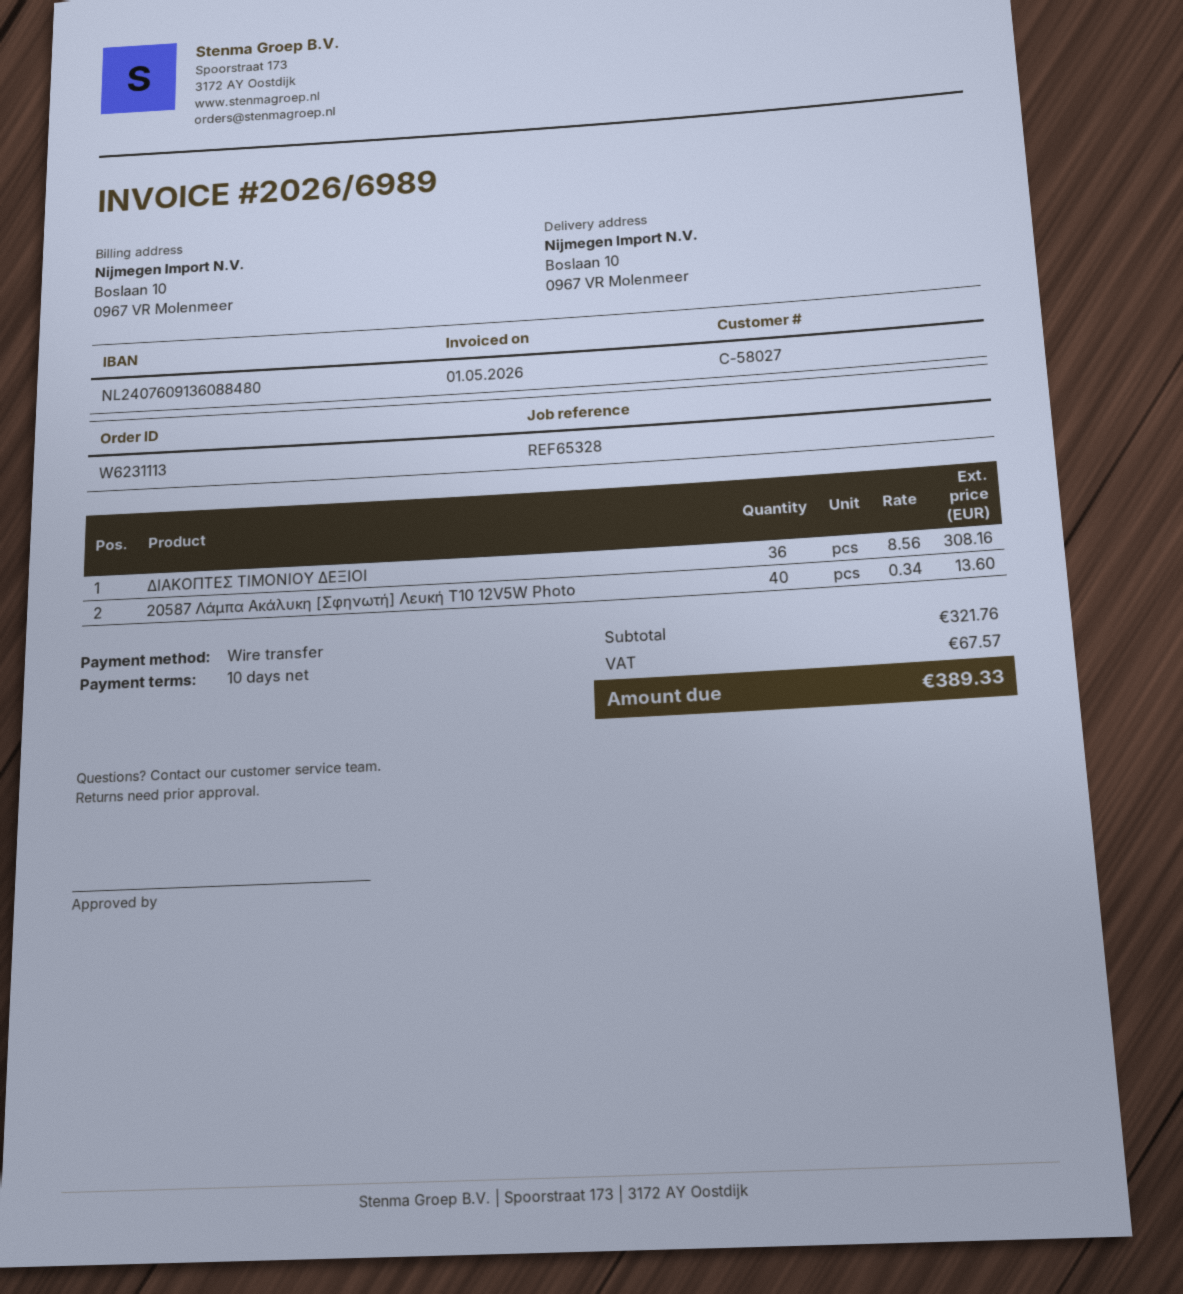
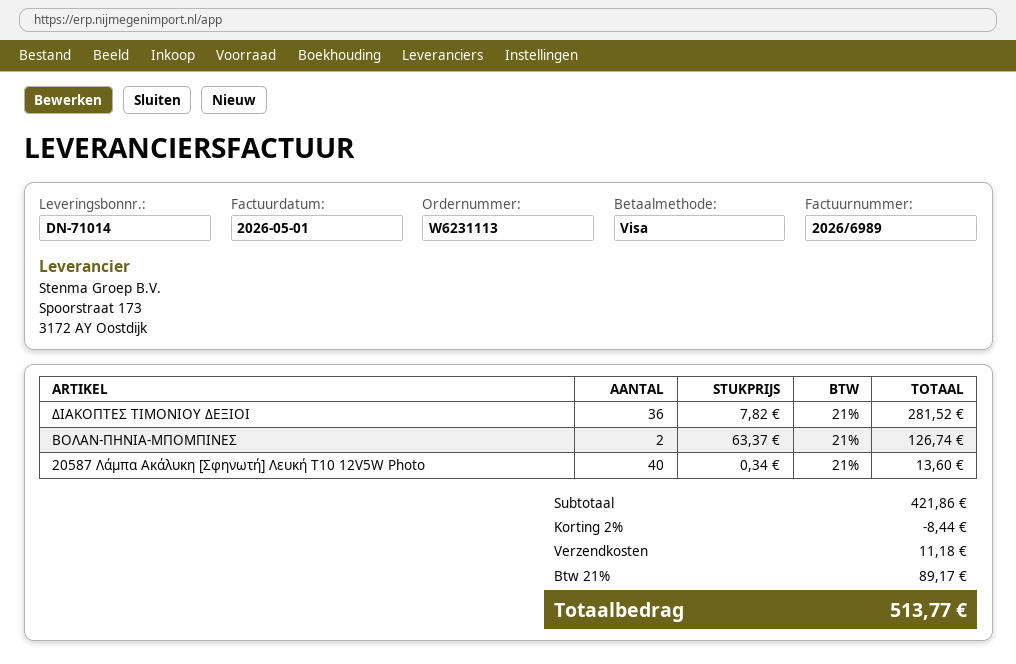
payment method: bank transfer -> Visa
ΔΙΑΚΟΠΤΕΣ ΤΙΜΟΝΙΟΥ ΔΕΞΙΟΙ: 36 x 8.56 = 308.16 -> 36 x 7.82 = 281.52
ΒΟΛΑΝ-ΠΗΝΙΑ-ΜΠΟΜΠΙΝΕΣ: none -> 2 x 63.37 = 126.74
subtotal: 321.76 -> 421.86
discount: none -> 2% = 8.44
shipping: none -> 11.18
tax: 67.57 -> 89.17
total: 389.33 -> 513.77

